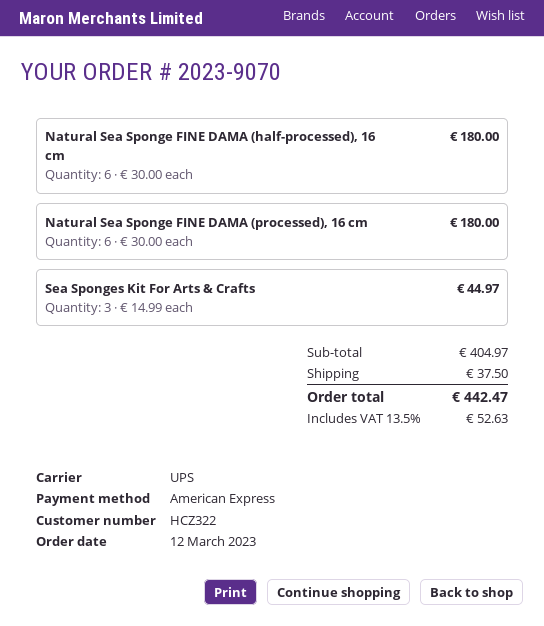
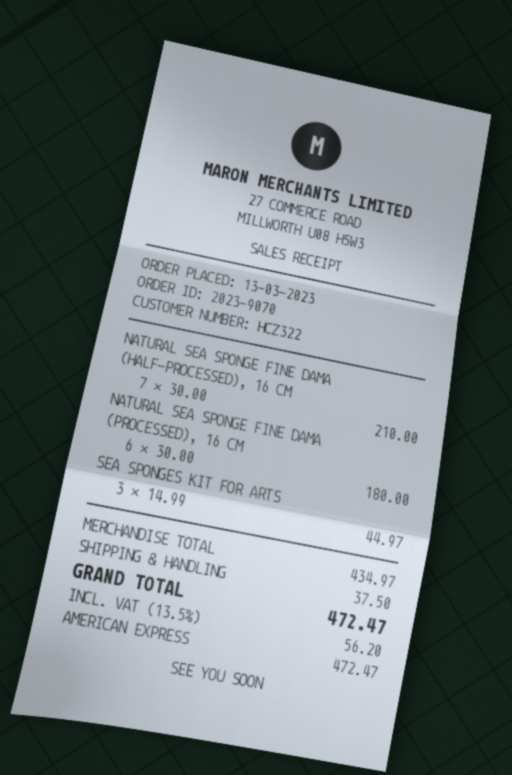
order date: 2023-03-12 -> 2023-03-13
Natural Sea Sponge FINE DAMA (half-processed), 16 cm: 6 x 30.00 = 180.00 -> 7 x 30.00 = 210.00
subtotal: 404.97 -> 434.97
tax: 13.5% = 52.63 -> 13.5% = 56.20
total: 442.47 -> 472.47

